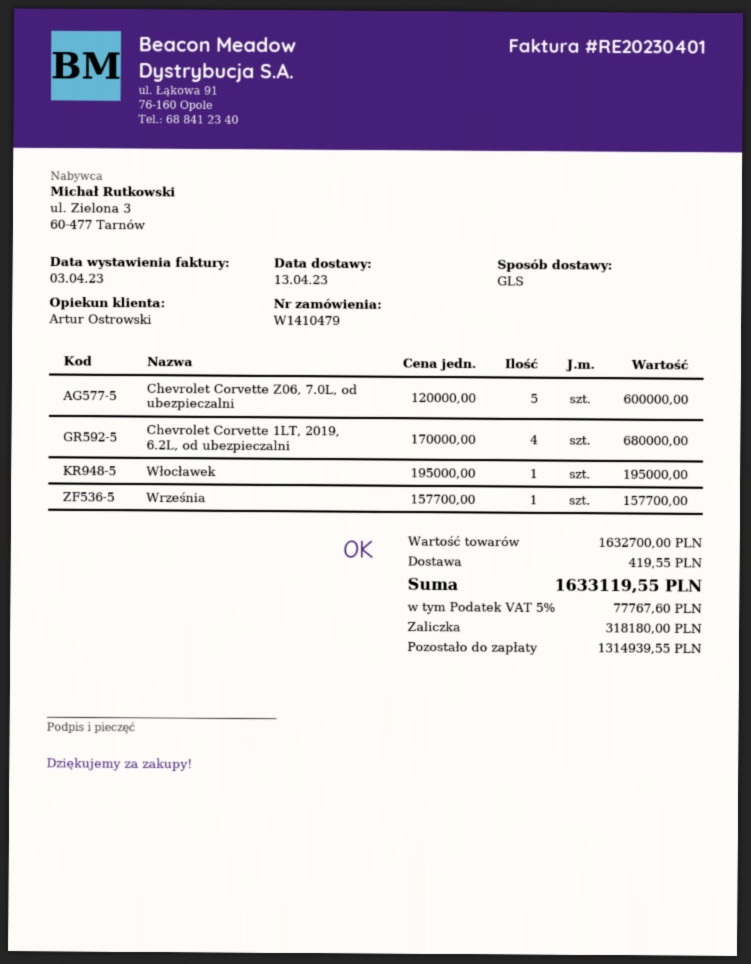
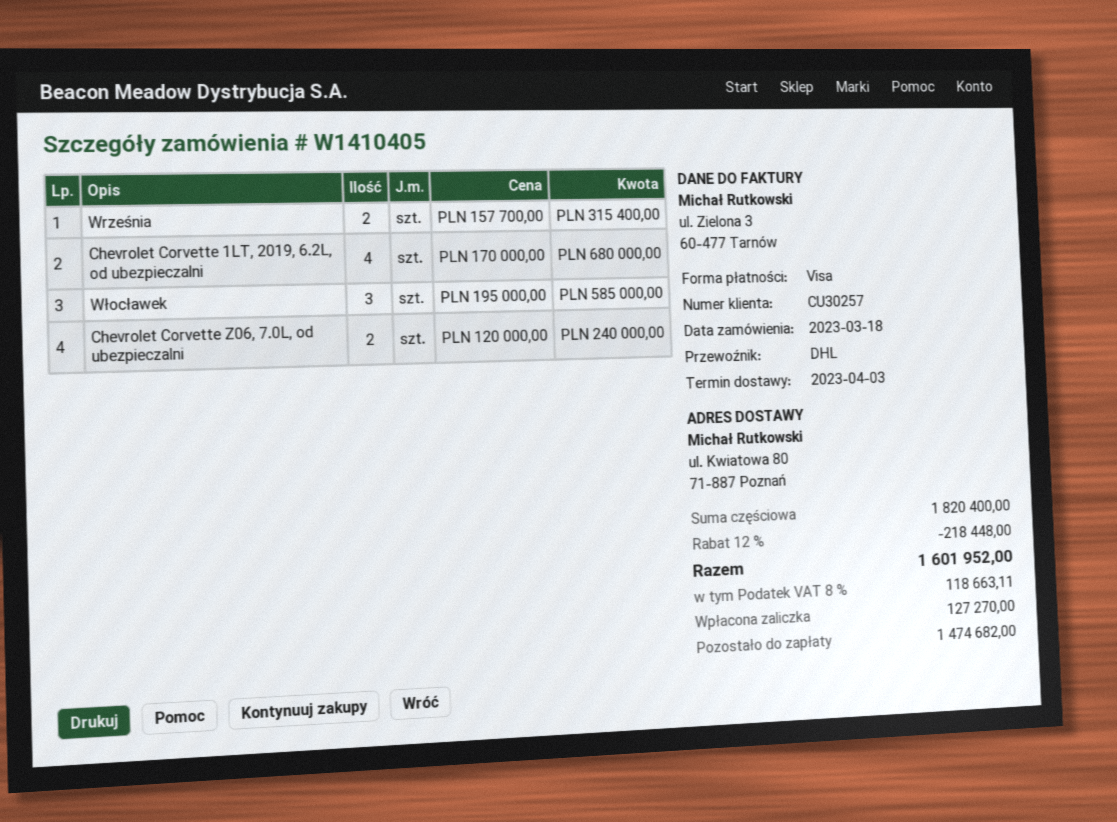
order number: W1410479 -> W1410405
delivery date: 2023-04-13 -> 2023-04-03
shipping method: GLS -> DHL
Chevrolet Corvette Z06, 7.0L, od ubezpieczalni: 5 x 120000.00 = 600000.00 -> 2 x 120000.00 = 240000.00
Włocławek: 1 x 195000.00 = 195000.00 -> 3 x 195000.00 = 585000.00
Września: 1 x 157700.00 = 157700.00 -> 2 x 157700.00 = 315400.00
subtotal: 1632700.00 -> 1820400.00
discount: none -> 12% = 218448.00
shipping: 419.55 -> none
tax: 5% = 77767.60 -> 8% = 118663.11
total: 1633119.55 -> 1601952.00
deposit: 318180.00 -> 127270.00
balance: 1314939.55 -> 1474682.00

